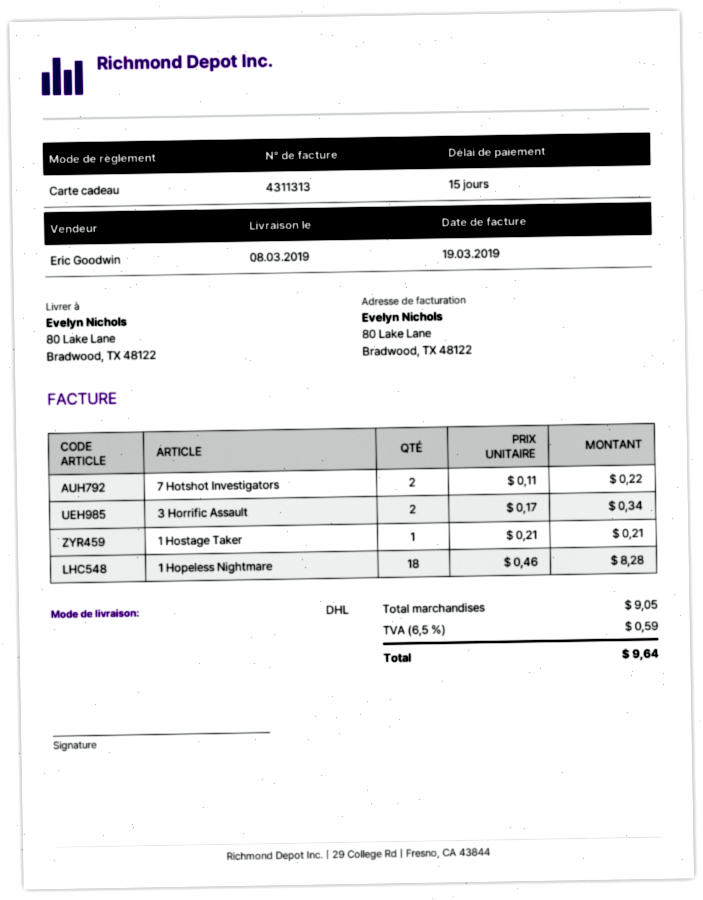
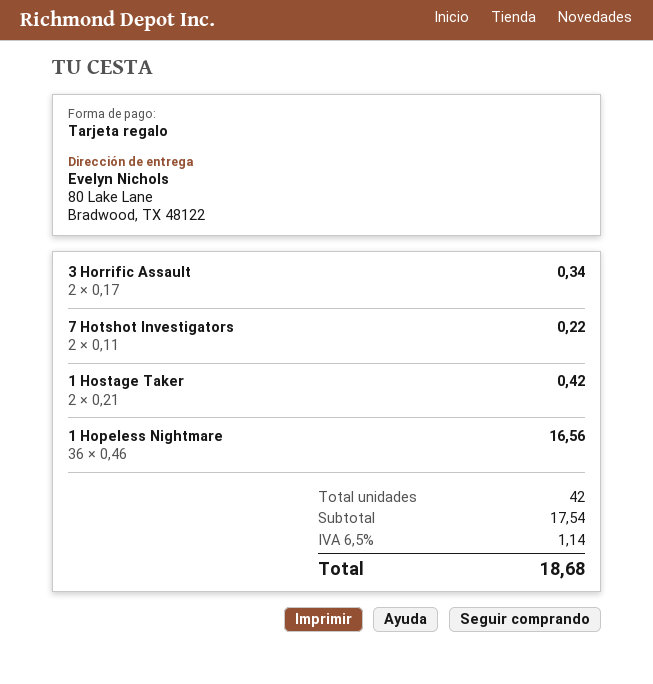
1 Hostage Taker: 1 x 0.21 = 0.21 -> 2 x 0.21 = 0.42
1 Hopeless Nightmare: 18 x 0.46 = 8.28 -> 36 x 0.46 = 16.56
subtotal: 9.05 -> 17.54
tax: 6.5% = 0.59 -> 6.5% = 1.14
total: 9.64 -> 18.68

